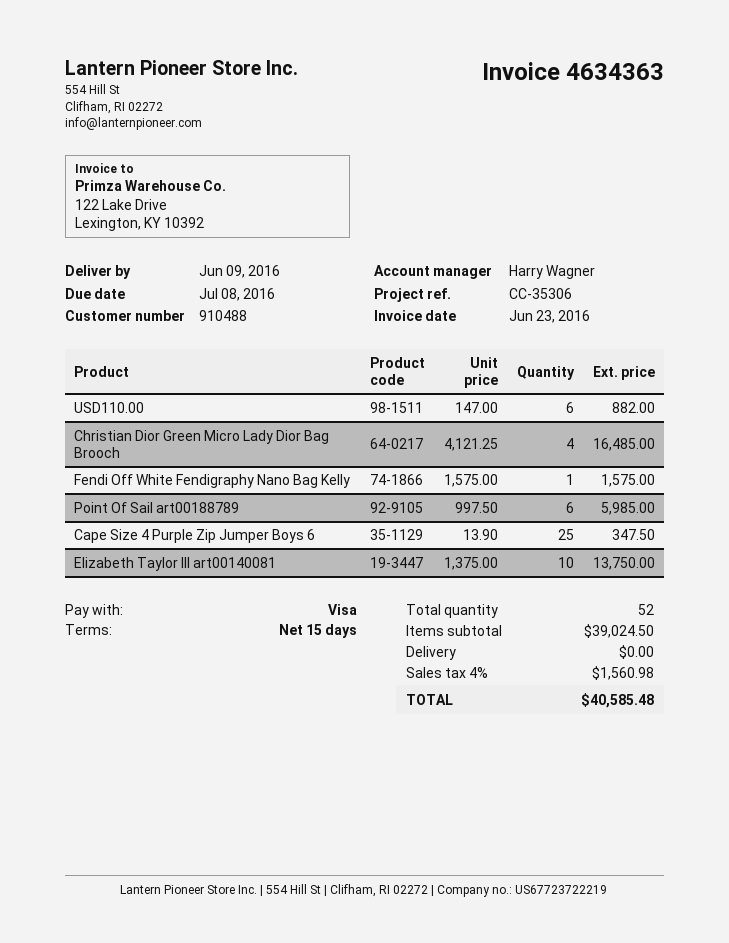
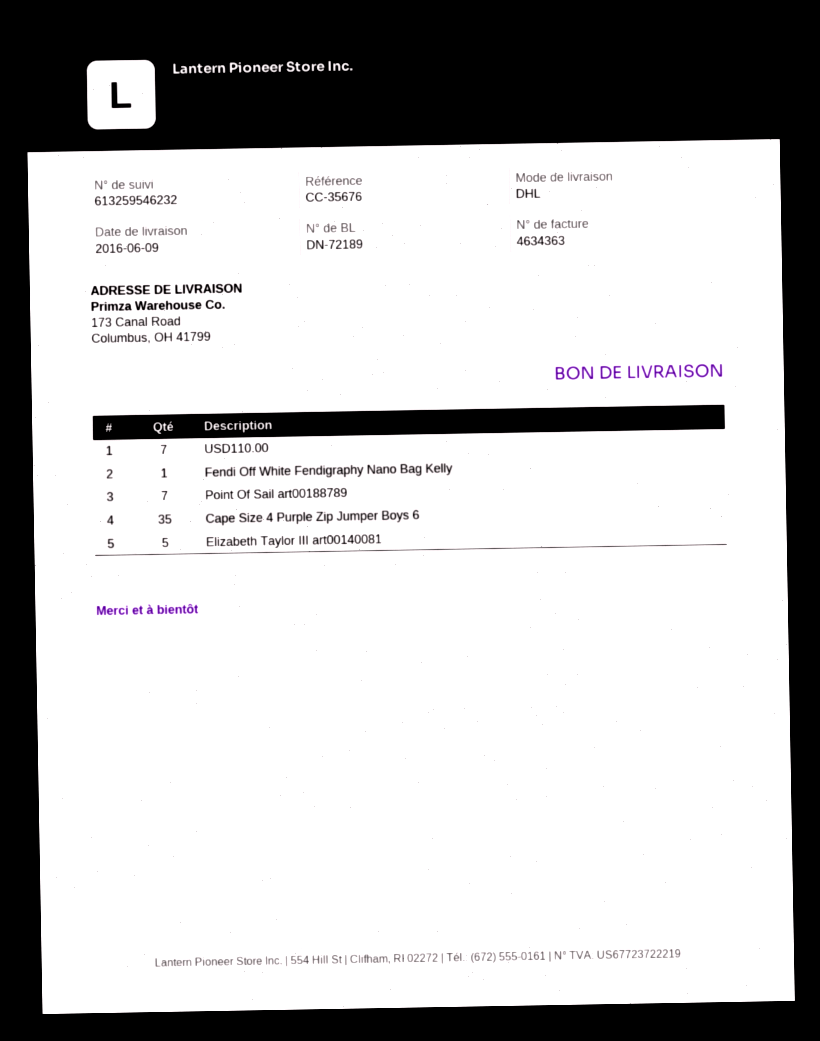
reference: CC-35306 -> CC-35676
USD110.00: 6 -> 7
Christian Dior Green Micro Lady Dior Bag Brooch: 4 -> none
Point Of Sail art00188789: 6 -> 7
Cape Size 4 Purple Zip Jumper Boys 6: 25 -> 35
Elizabeth Taylor III art00140081: 10 -> 5

